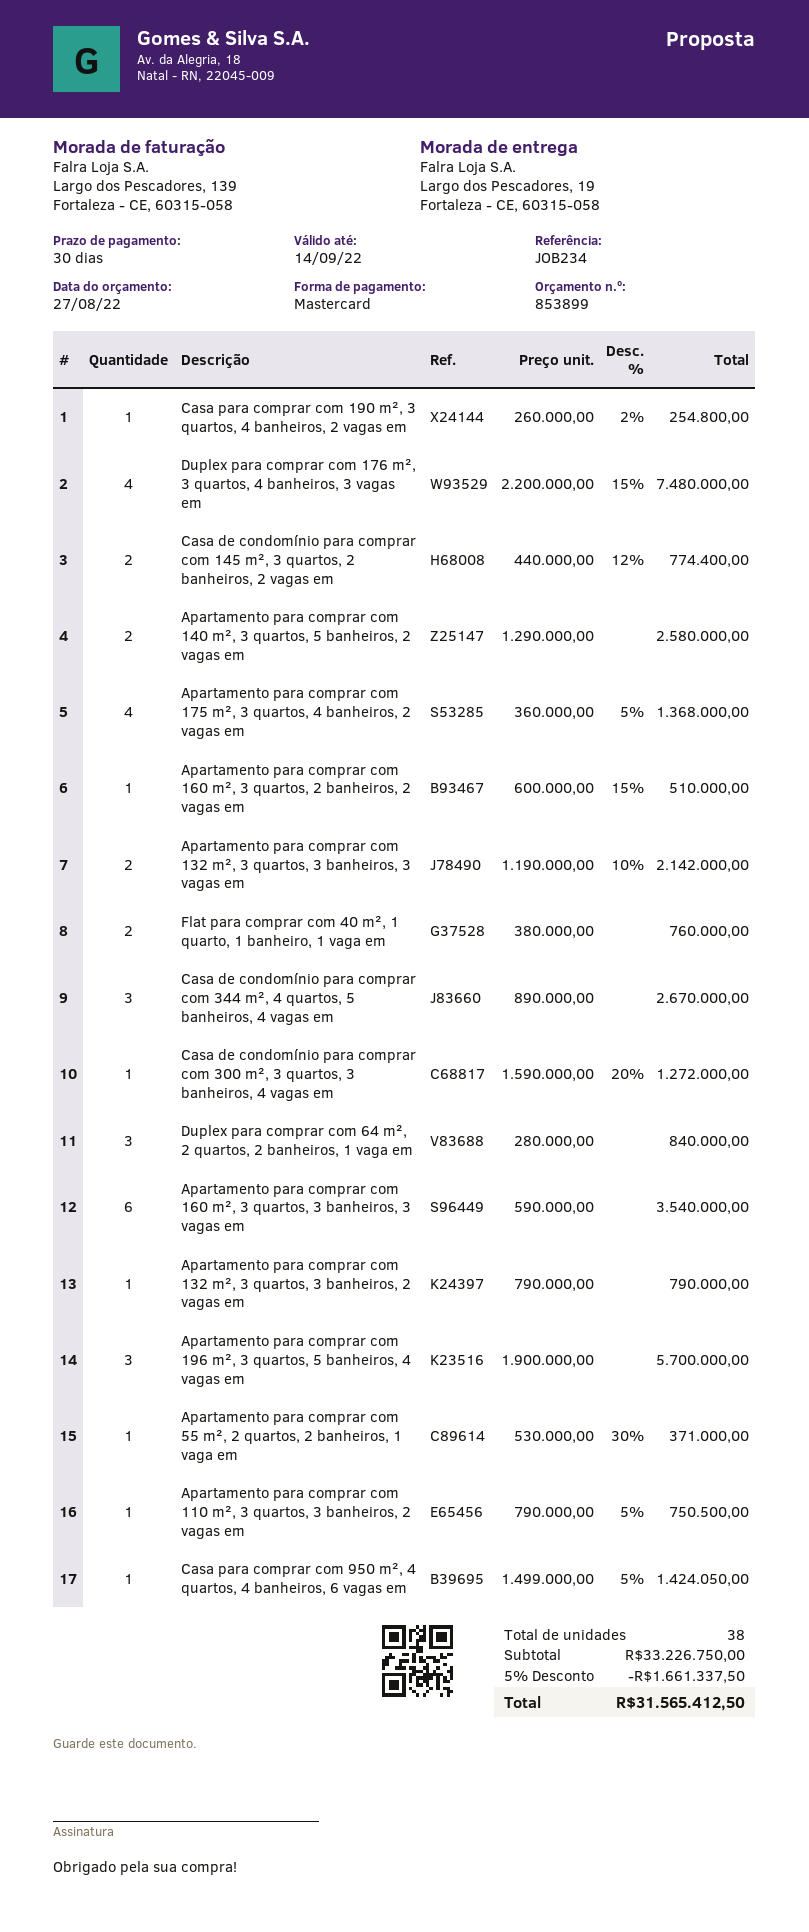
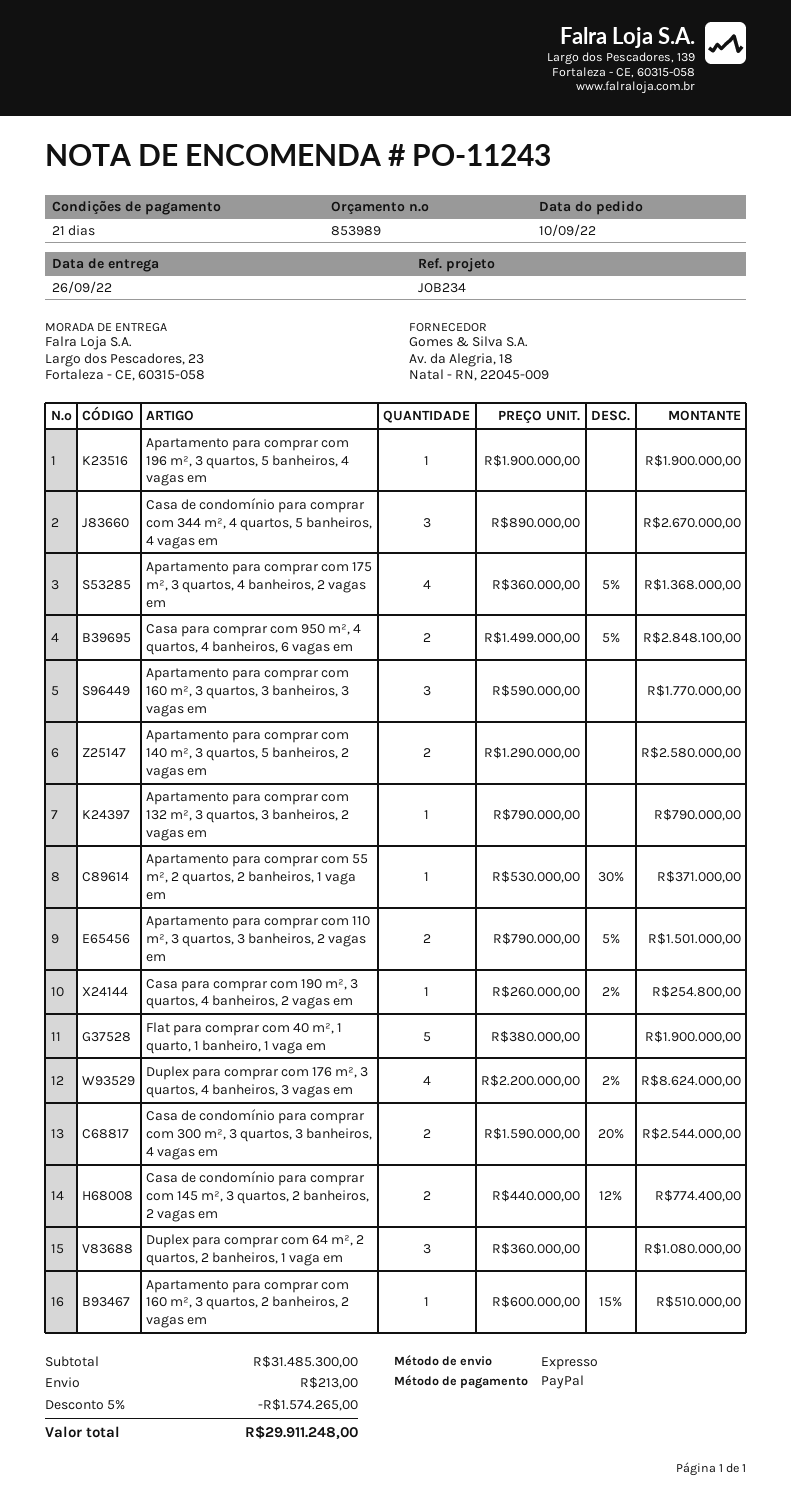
quote number: 853899 -> 853989
payment terms: 30 days -> 21 days
payment method: Mastercard -> PayPal
ship to: Largo dos Pescadores, 19, Fortaleza - CE, 60315-058 -> Largo dos Pescadores, 23, Fortaleza - CE, 60315-058
Duplex para comprar com 176 m², 3 quartos, 4 banheiros, 3 vagas em: 4 x 2200000.00 - 15% = 7480000.00 -> 4 x 2200000.00 - 2% = 8624000.00
Apartamento para comprar com 132 m², 3 quartos, 3 banheiros, 3 vagas em: 2 x 1190000.00 - 10% = 2142000.00 -> none
Flat para comprar com 40 m², 1 quarto, 1 banheiro, 1 vaga em: 2 x 380000.00 = 760000.00 -> 5 x 380000.00 = 1900000.00
Casa de condomínio para comprar com 300 m², 3 quartos, 3 banheiros, 4 vagas em: 1 x 1590000.00 - 20% = 1272000.00 -> 2 x 1590000.00 - 20% = 2544000.00
Duplex para comprar com 64 m², 2 quartos, 2 banheiros, 1 vaga em: 3 x 280000.00 = 840000.00 -> 3 x 360000.00 = 1080000.00
Apartamento para comprar com 160 m², 3 quartos, 3 banheiros, 3 vagas em: 6 x 590000.00 = 3540000.00 -> 3 x 590000.00 = 1770000.00
Apartamento para comprar com 196 m², 3 quartos, 5 banheiros, 4 vagas em: 3 x 1900000.00 = 5700000.00 -> 1 x 1900000.00 = 1900000.00
Apartamento para comprar com 110 m², 3 quartos, 3 banheiros, 2 vagas em: 1 x 790000.00 - 5% = 750500.00 -> 2 x 790000.00 - 5% = 1501000.00
Casa para comprar com 950 m², 4 quartos, 4 banheiros, 6 vagas em: 1 x 1499000.00 - 5% = 1424050.00 -> 2 x 1499000.00 - 5% = 2848100.00
subtotal: 33226750.00 -> 31485300.00
discount: 5% = 1661337.50 -> 5% = 1574265.00
shipping: none -> 213.00
total: 31565412.50 -> 29911248.00

